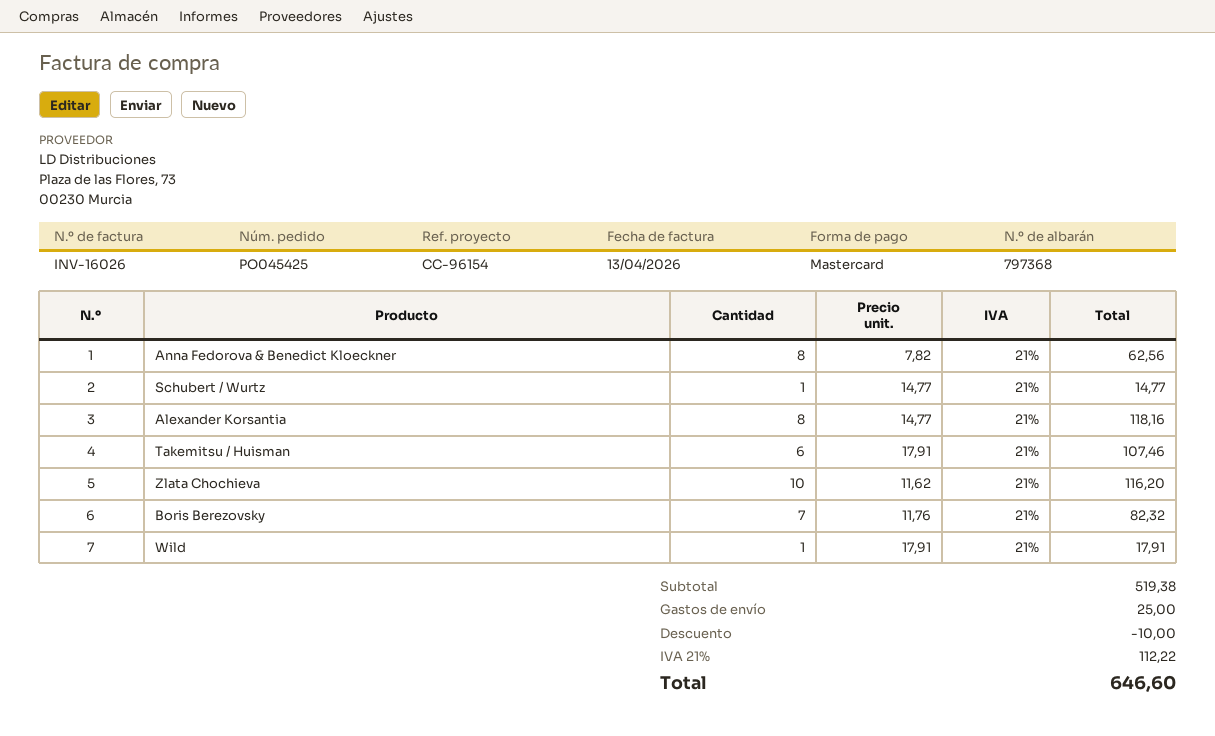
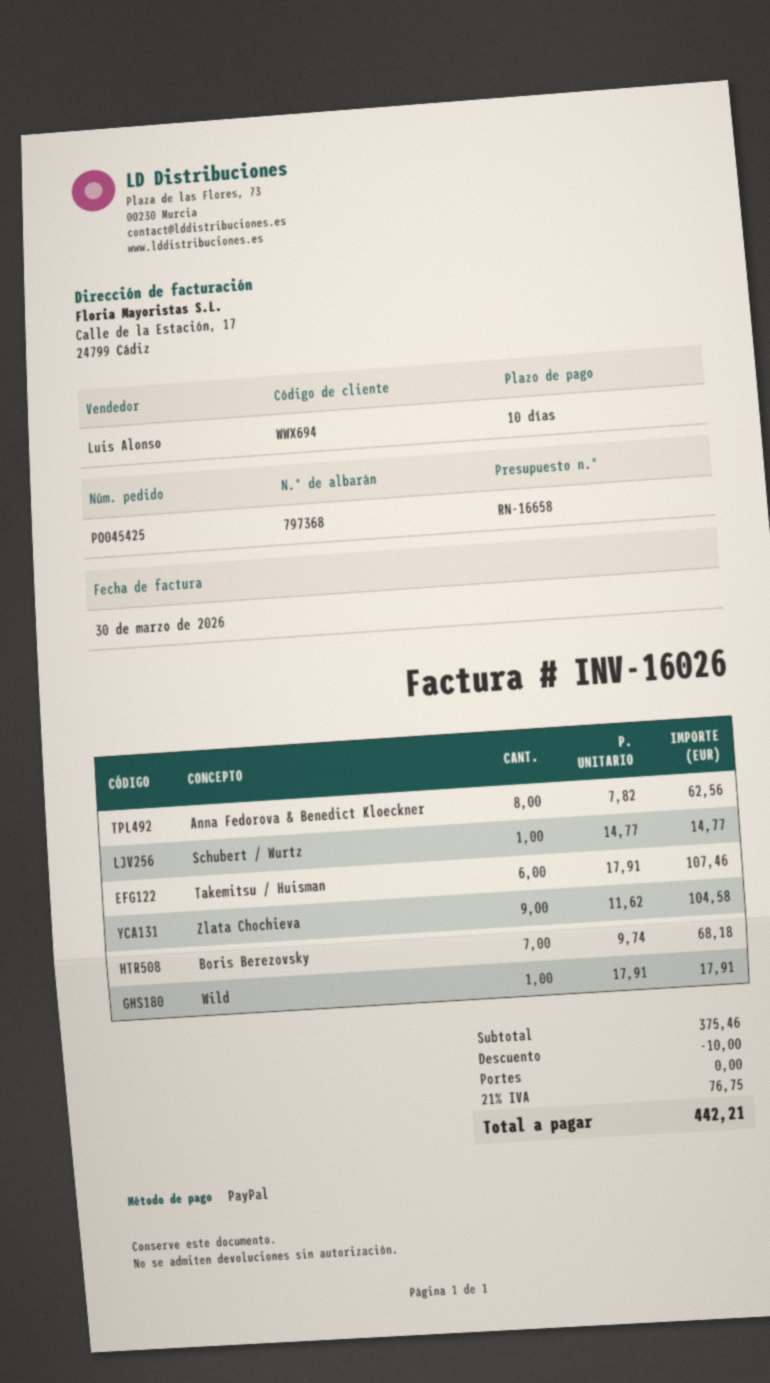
invoice date: 2026-04-13 -> 2026-03-30
payment method: Mastercard -> PayPal
Alexander Korsantia: 8 x 14.77 = 118.16 -> none
Zlata Chochieva: 10 x 11.62 = 116.20 -> 9 x 11.62 = 104.58
Boris Berezovsky: 7 x 11.76 = 82.32 -> 7 x 9.74 = 68.18
subtotal: 519.38 -> 375.46
shipping: 25.00 -> 0.00
tax: 21% = 112.22 -> 21% = 76.75
total: 646.60 -> 442.21

